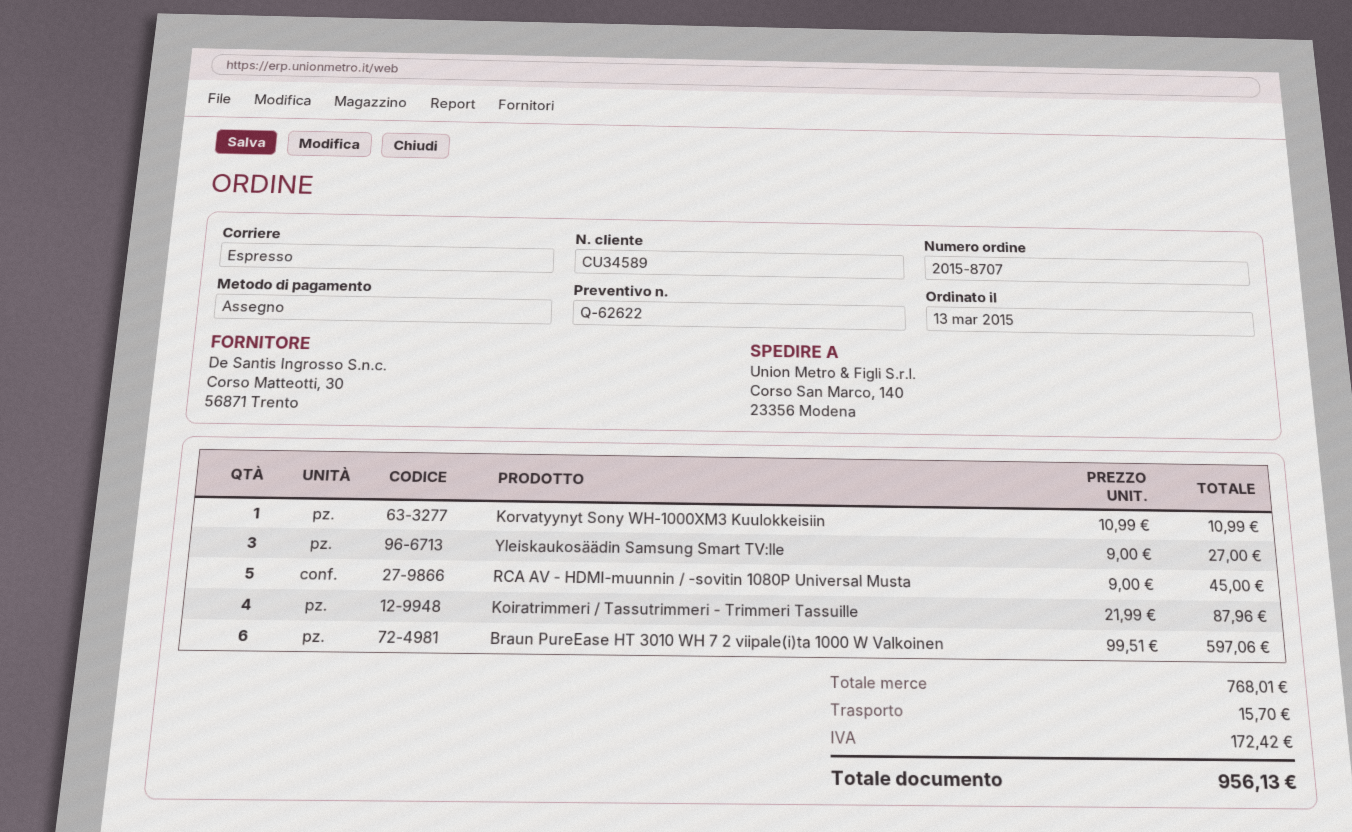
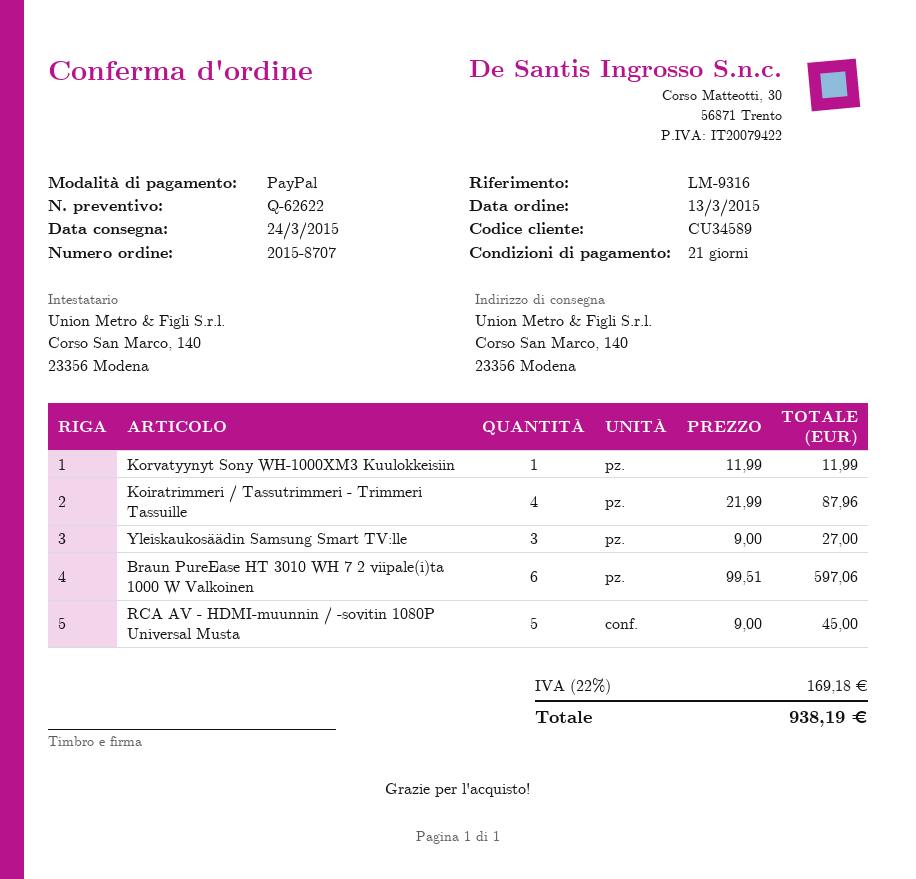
payment method: cheque -> PayPal
Korvatyynyt Sony WH-1000XM3 Kuulokkeisiin: 1 x 10.99 = 10.99 -> 1 x 11.99 = 11.99
shipping: 15.70 -> none
tax: 172.42 -> 169.18
total: 956.13 -> 938.19

